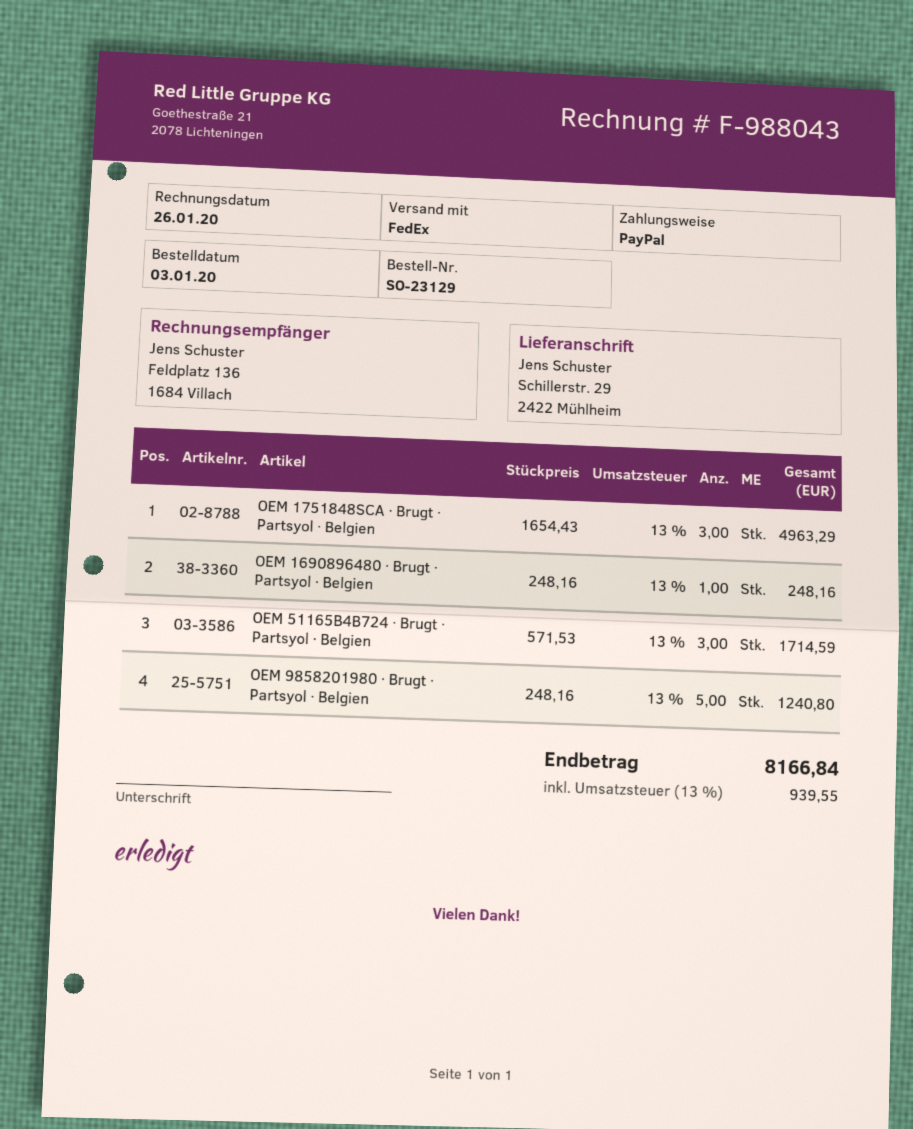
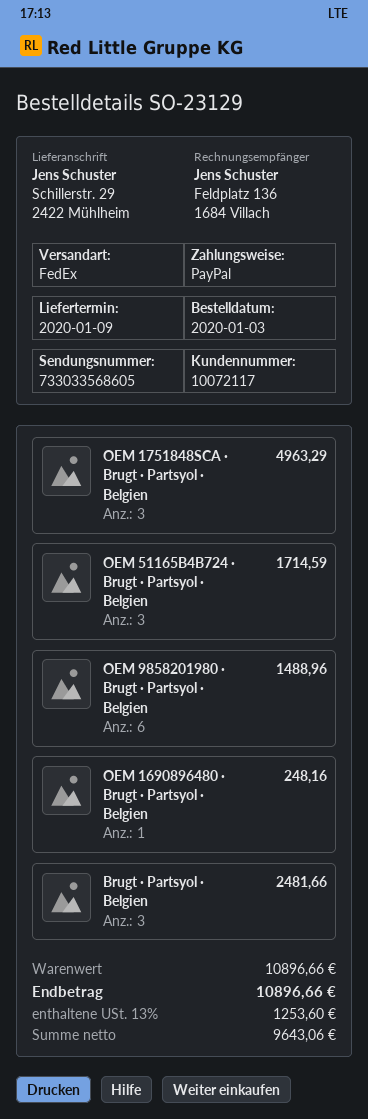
OEM 9858201980 · Brugt · Partsyol · Belgien: 5 for 1240.80 -> 6 for 1488.96
Brugt · Partsyol · Belgien: none -> 3 for 2481.66
tax: 13% = 939.55 -> 13% = 1253.60
total: 8166.84 -> 10896.66

